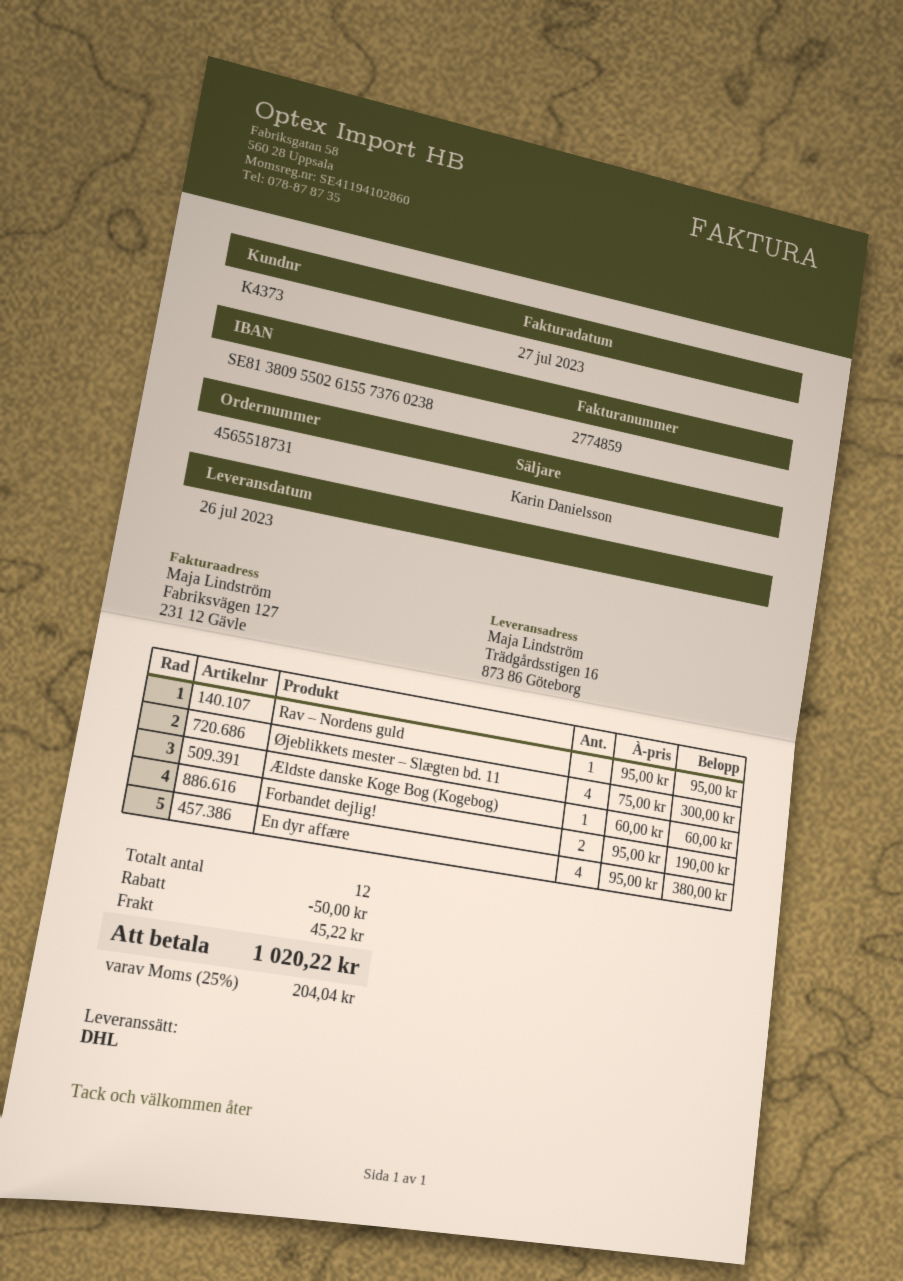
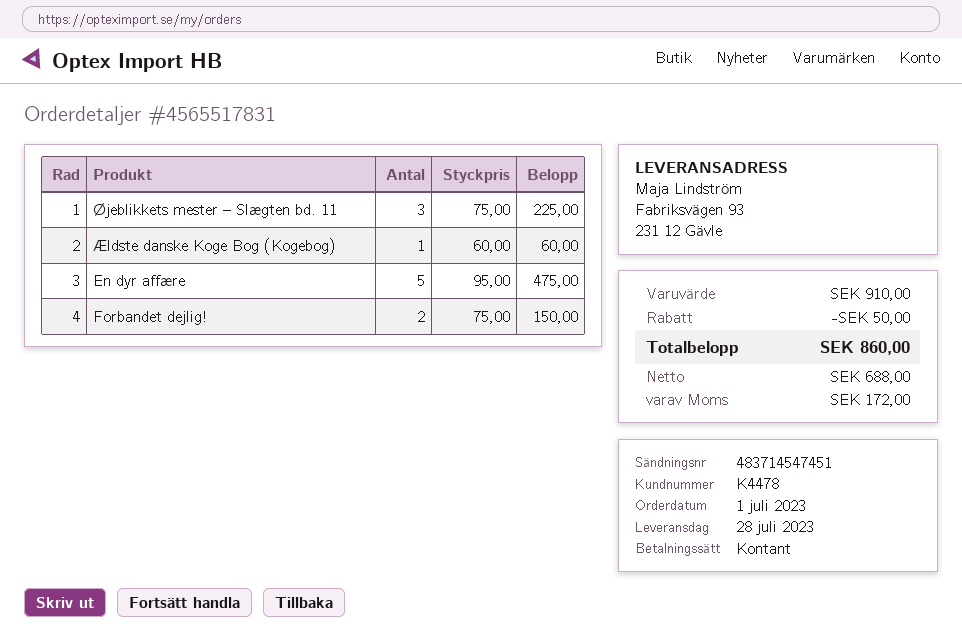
order number: 4565518731 -> 4565517831
delivery date: 2023-07-26 -> 2023-07-28
customer number: K4373 -> K4478
ship to: Trädgårdsstigen 16, 873 86 Göteborg -> Fabriksvägen 93, 231 12 Gävle
Rav – Nordens guld: 1 x 95.00 = 95.00 -> none
Øjeblikkets mester – Slægten bd. 11: 4 x 75.00 = 300.00 -> 3 x 75.00 = 225.00
Forbandet dejlig!: 2 x 95.00 = 190.00 -> 2 x 75.00 = 150.00
En dyr affære: 4 x 95.00 = 380.00 -> 5 x 95.00 = 475.00
shipping: 45.22 -> none
tax: 204.04 -> 172.00
total: 1020.22 -> 860.00

